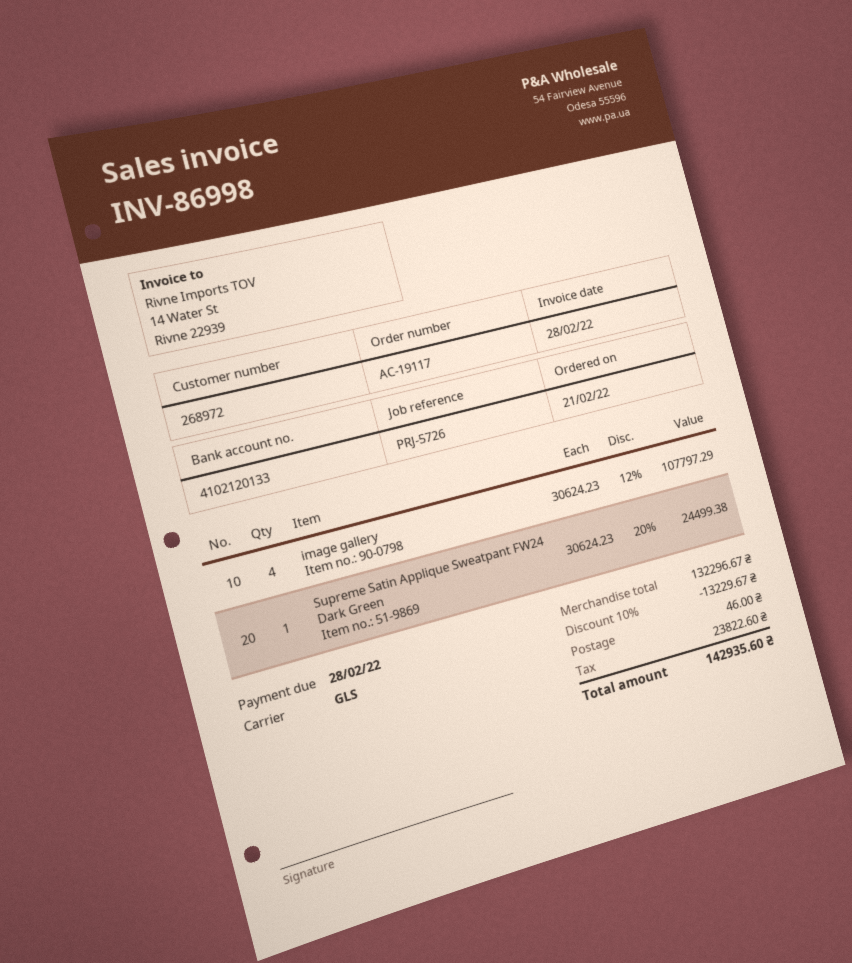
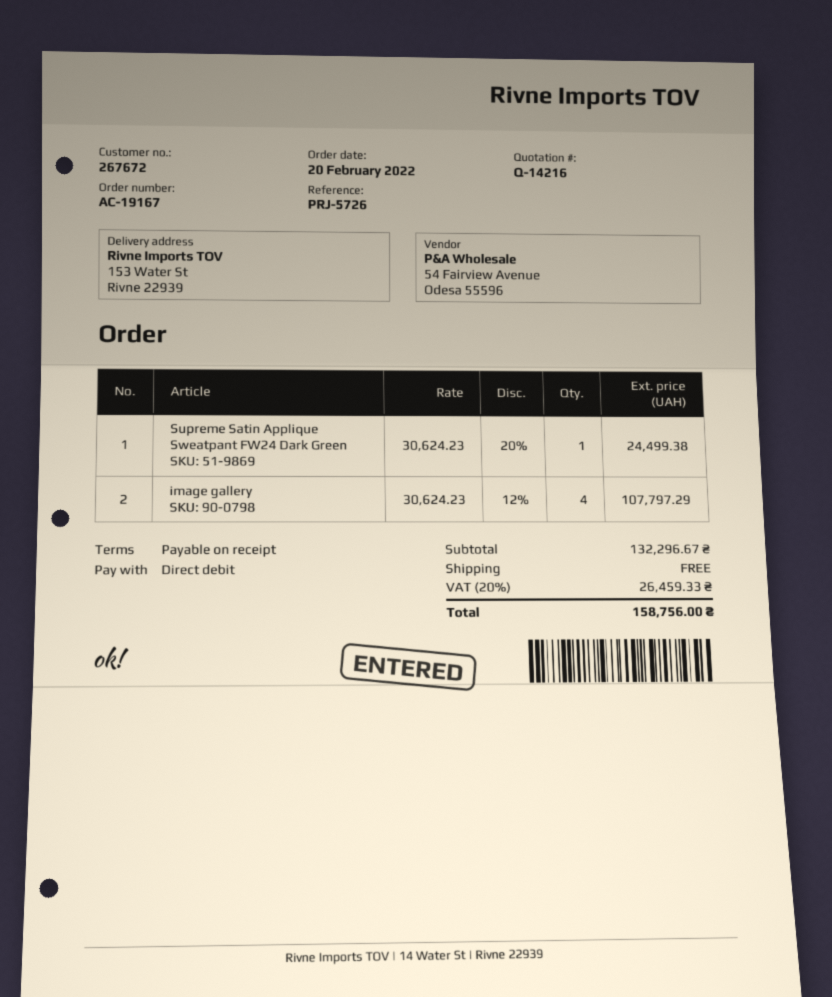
order number: AC-19117 -> AC-19167
order date: 2022-02-21 -> 2022-02-20
customer number: 268972 -> 267672
discount: 10% = 13229.67 -> none
shipping: 46.00 -> 0.00
tax: 23822.60 -> 26459.33
total: 142935.60 -> 158756.00

